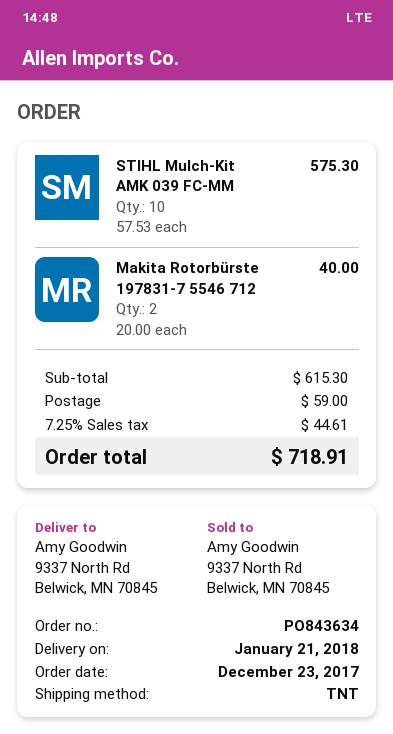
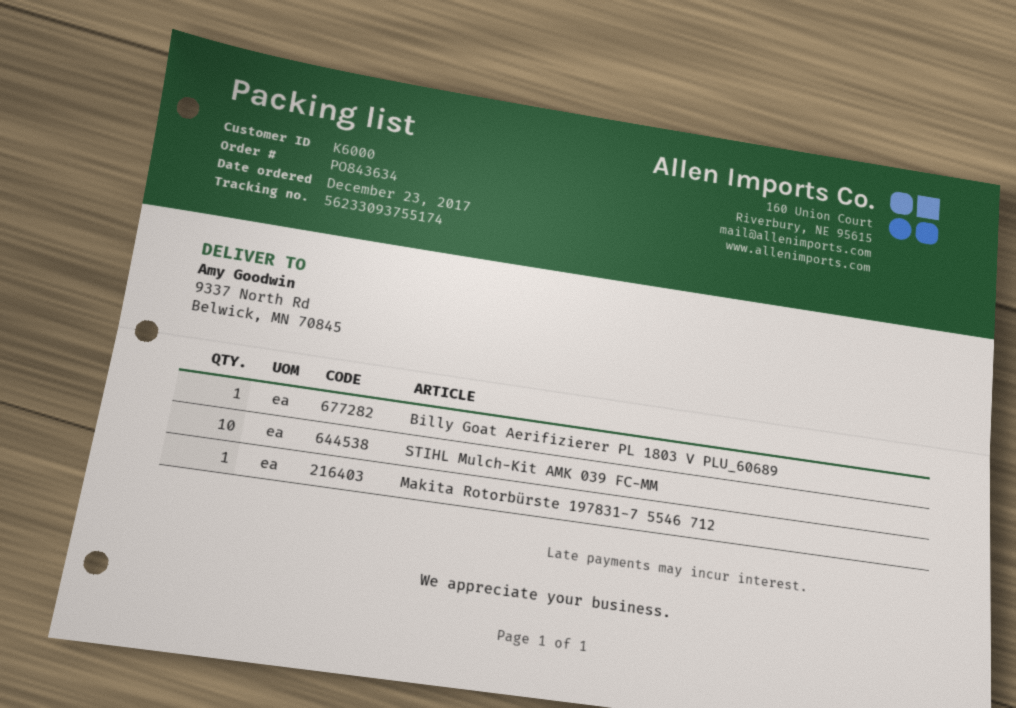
Makita Rotorbürste 197831-7 5546 712: 2 -> 1
Billy Goat Aerifizierer PL 1803 V PLU_60689: none -> 1

